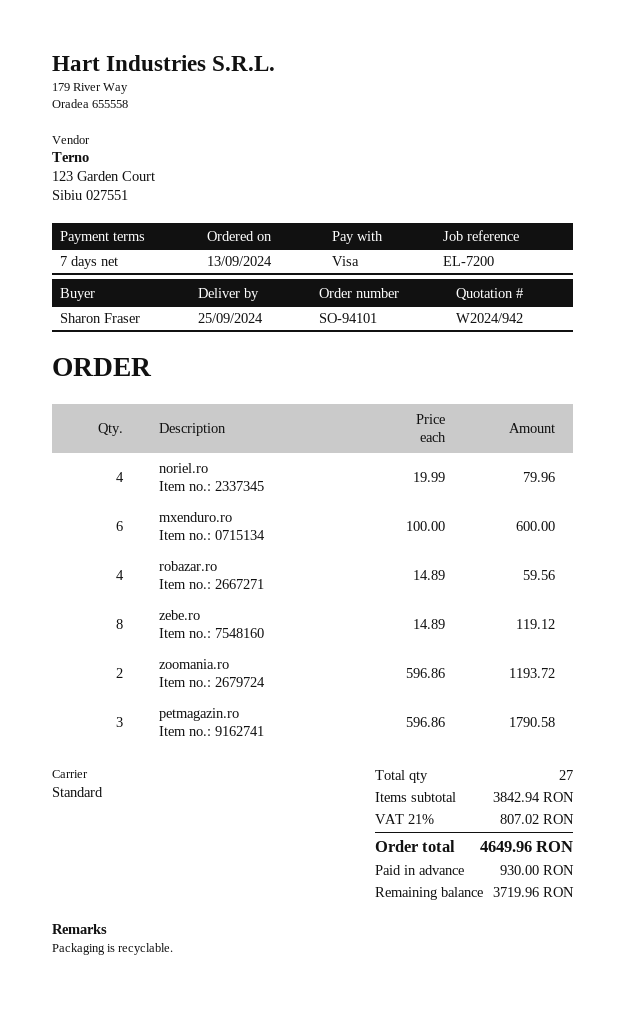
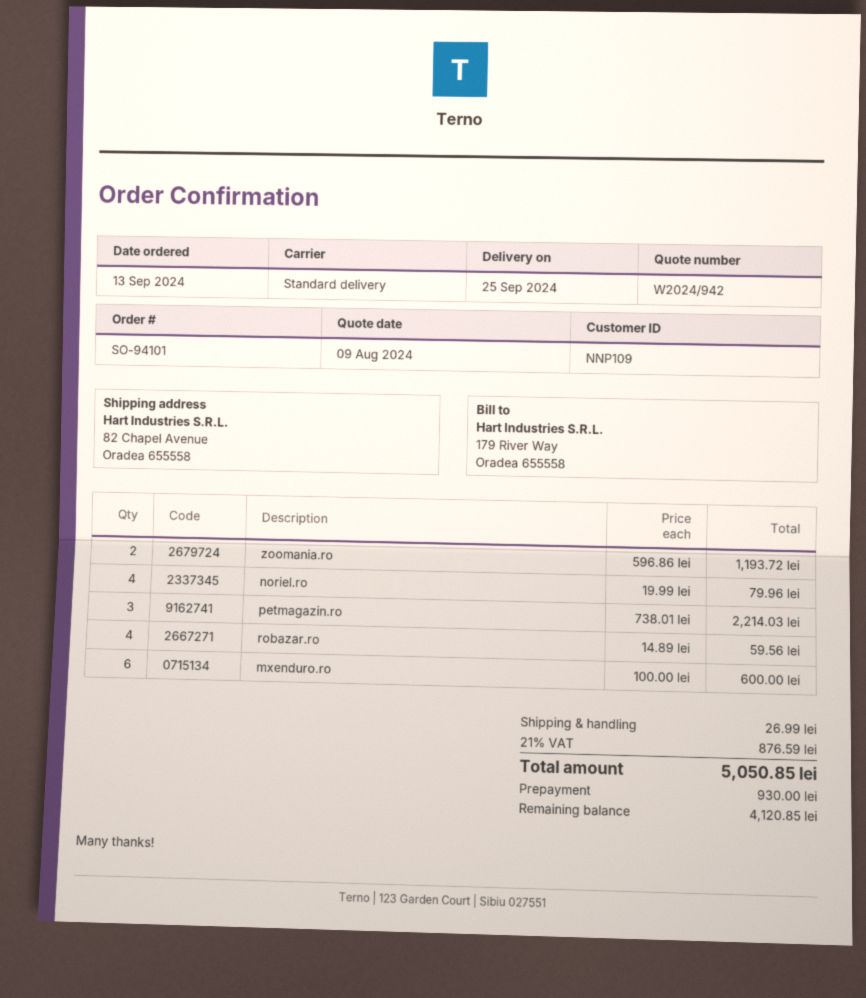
zebe.ro: 8 x 14.89 = 119.12 -> none
petmagazin.ro: 3 x 596.86 = 1790.58 -> 3 x 738.01 = 2214.03
shipping: none -> 26.99
tax: 21% = 807.02 -> 21% = 876.59
total: 4649.96 -> 5050.85
balance: 3719.96 -> 4120.85

